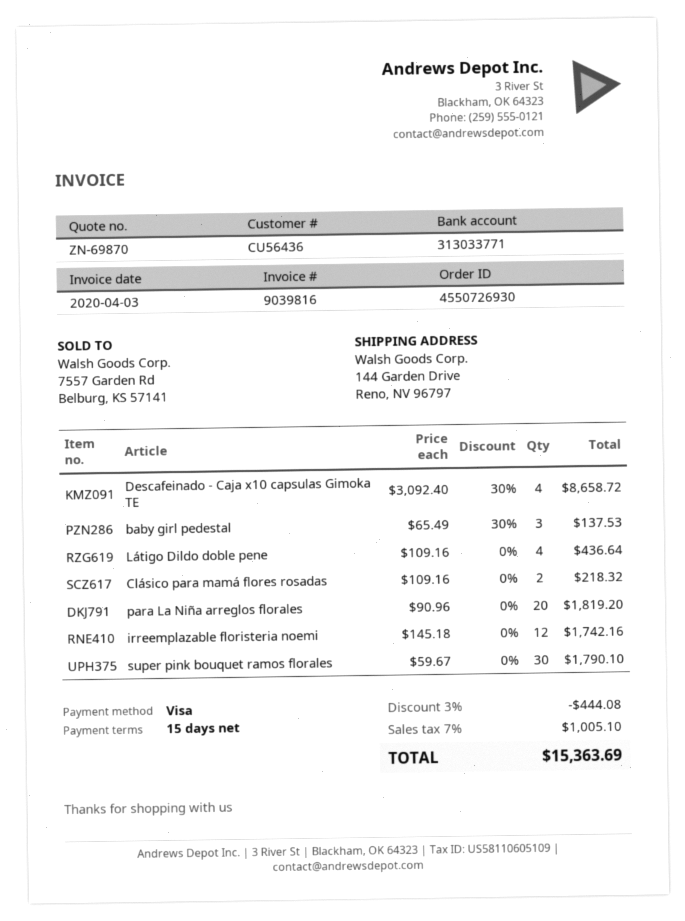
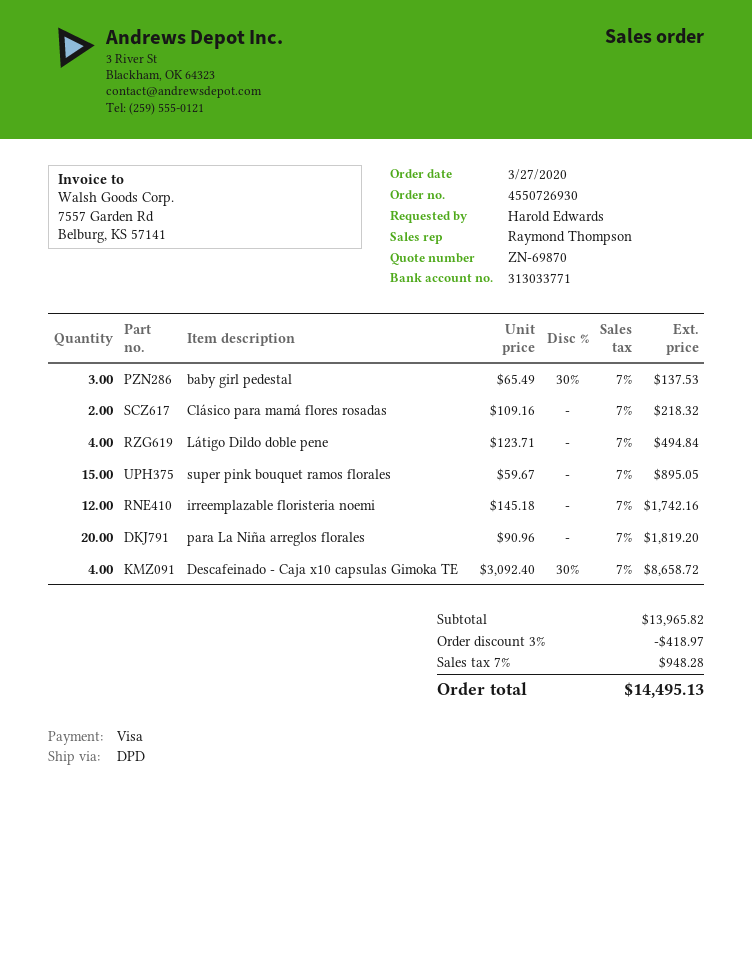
Látigo Dildo doble pene: 4 x 109.16 = 436.64 -> 4 x 123.71 = 494.84
super pink bouquet ramos florales: 30 x 59.67 = 1790.10 -> 15 x 59.67 = 895.05
discount: 3% = 444.08 -> 3% = 418.97
tax: 7% = 1005.10 -> 7% = 948.28
total: 15363.69 -> 14495.13

